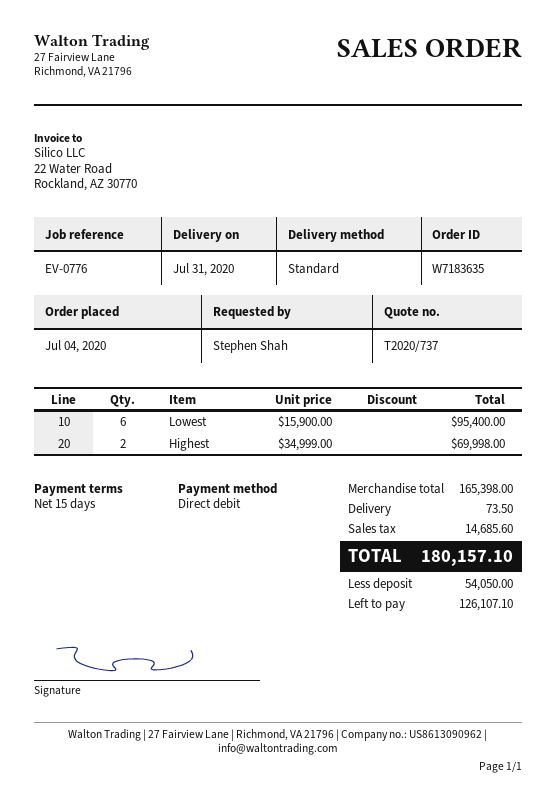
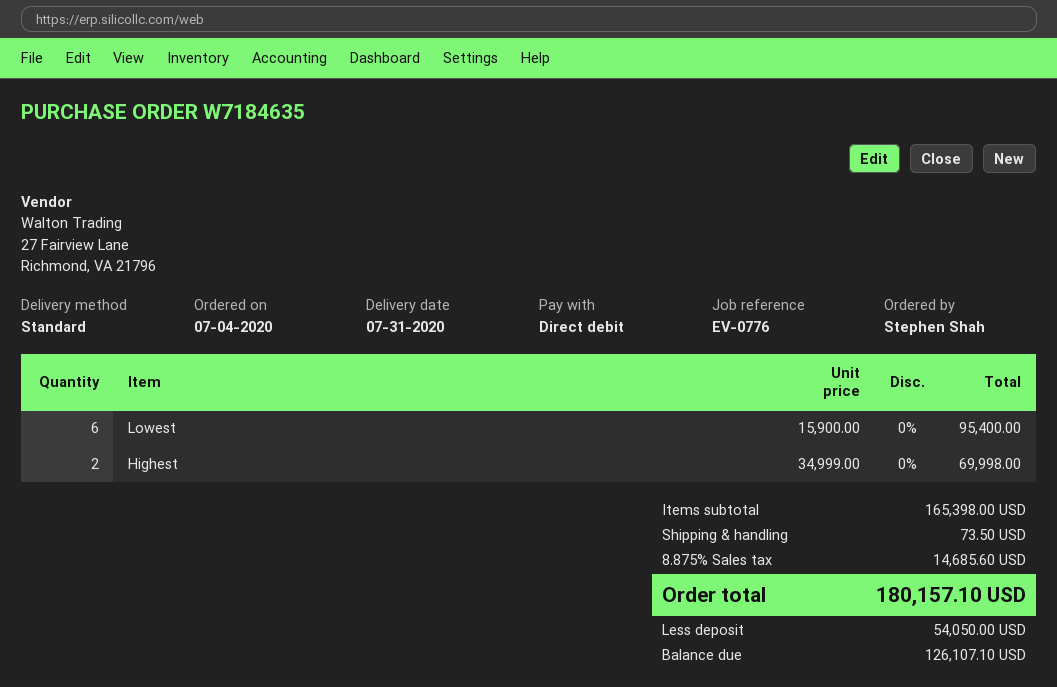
order number: W7183635 -> W7184635

